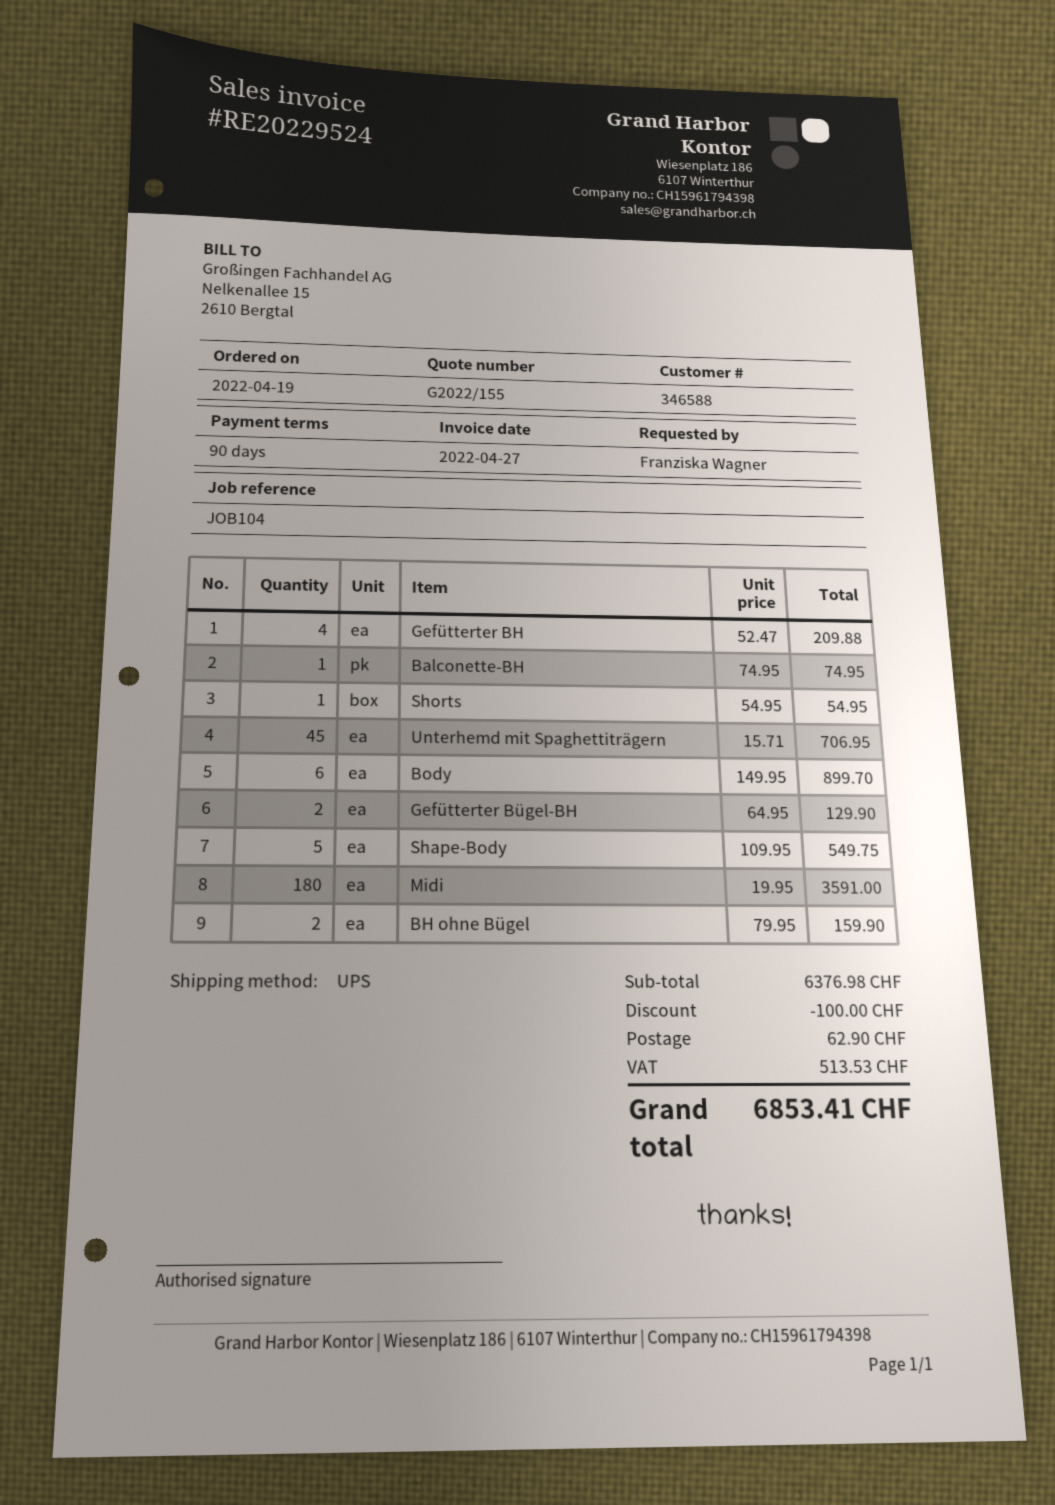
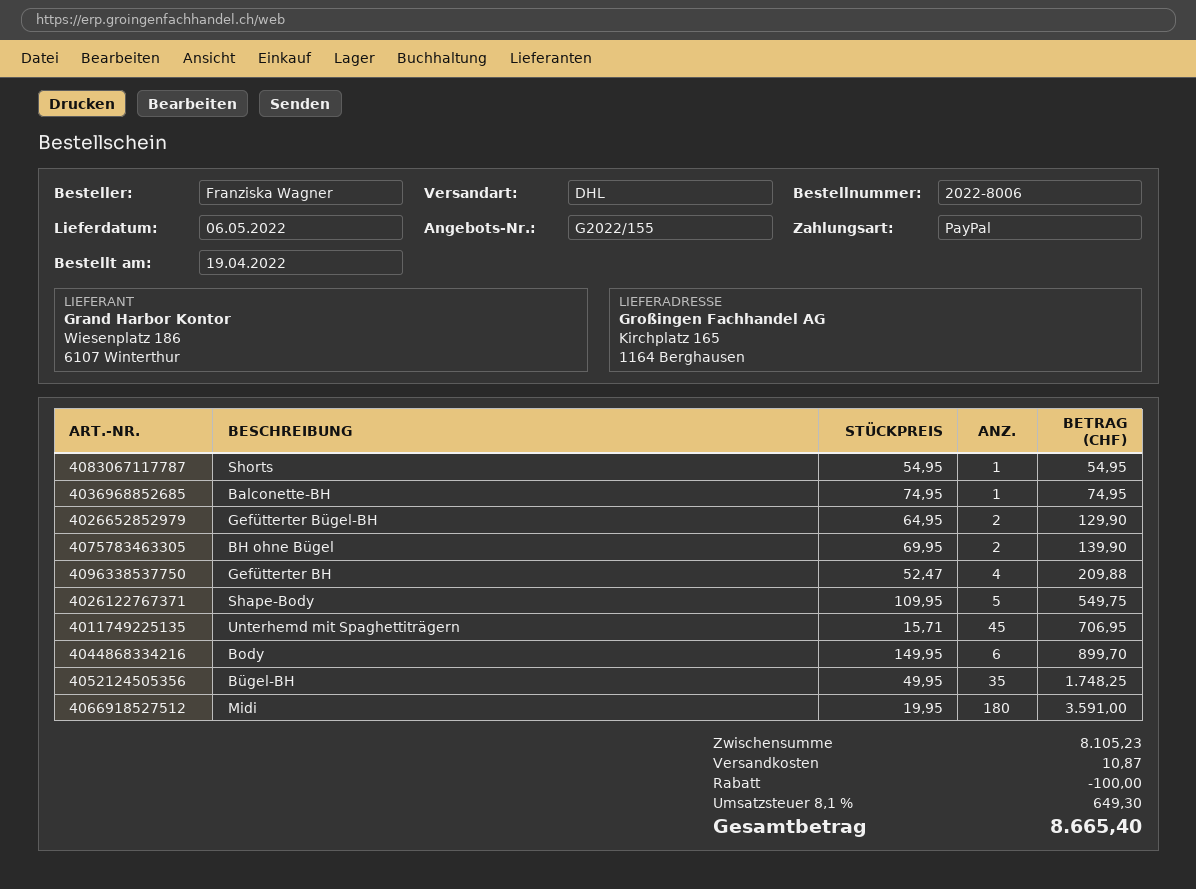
shipping method: UPS -> DHL
BH ohne Bügel: 2 x 79.95 = 159.90 -> 2 x 69.95 = 139.90
Bügel-BH: none -> 35 x 49.95 = 1748.25
subtotal: 6376.98 -> 8105.23
shipping: 62.90 -> 10.87
tax: 513.53 -> 649.30
total: 6853.41 -> 8665.40

